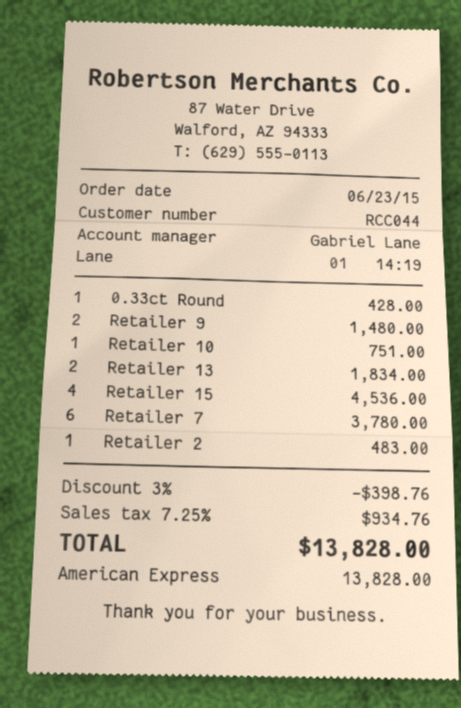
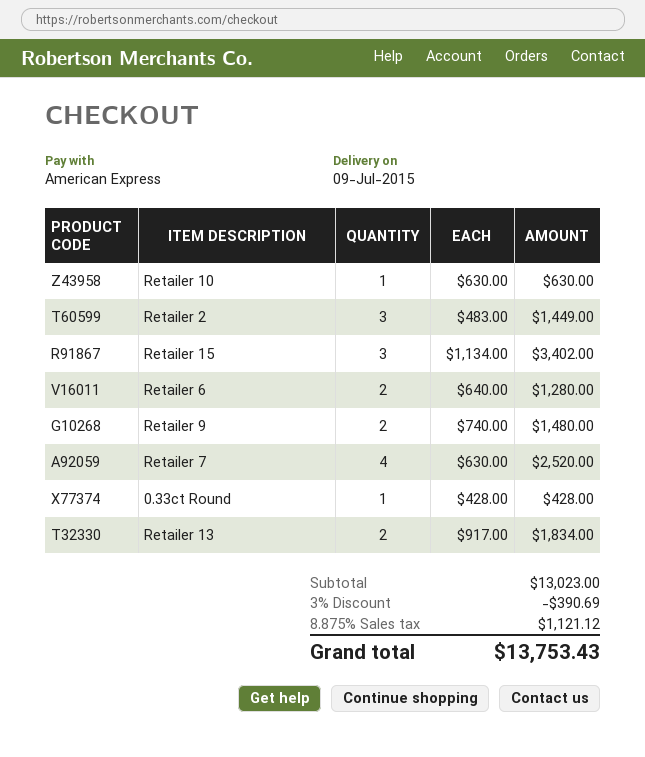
Retailer 10: 1 for 751.00 -> 1 for 630.00
Retailer 15: 4 for 4536.00 -> 3 for 3402.00
Retailer 7: 6 for 3780.00 -> 4 for 2520.00
Retailer 2: 1 for 483.00 -> 3 for 1449.00
Retailer 6: none -> 2 for 1280.00
discount: 3% = 398.76 -> 3% = 390.69
tax: 7.25% = 934.76 -> 8.875% = 1121.12
total: 13828.00 -> 13753.43

